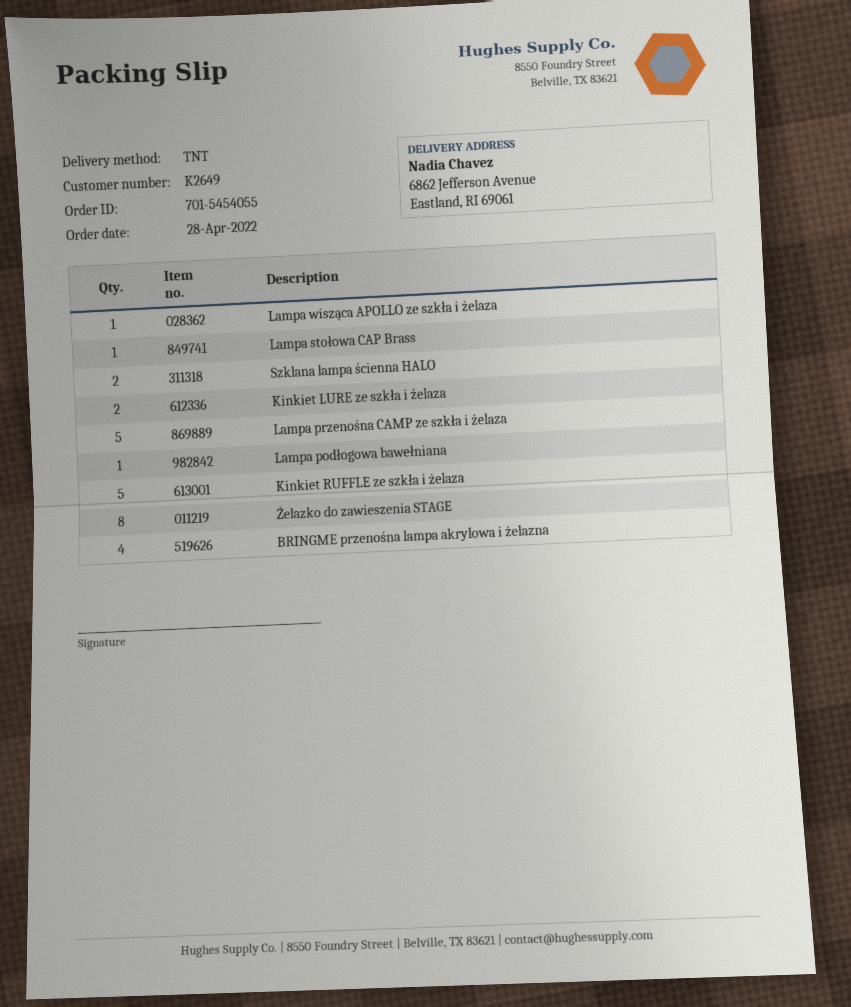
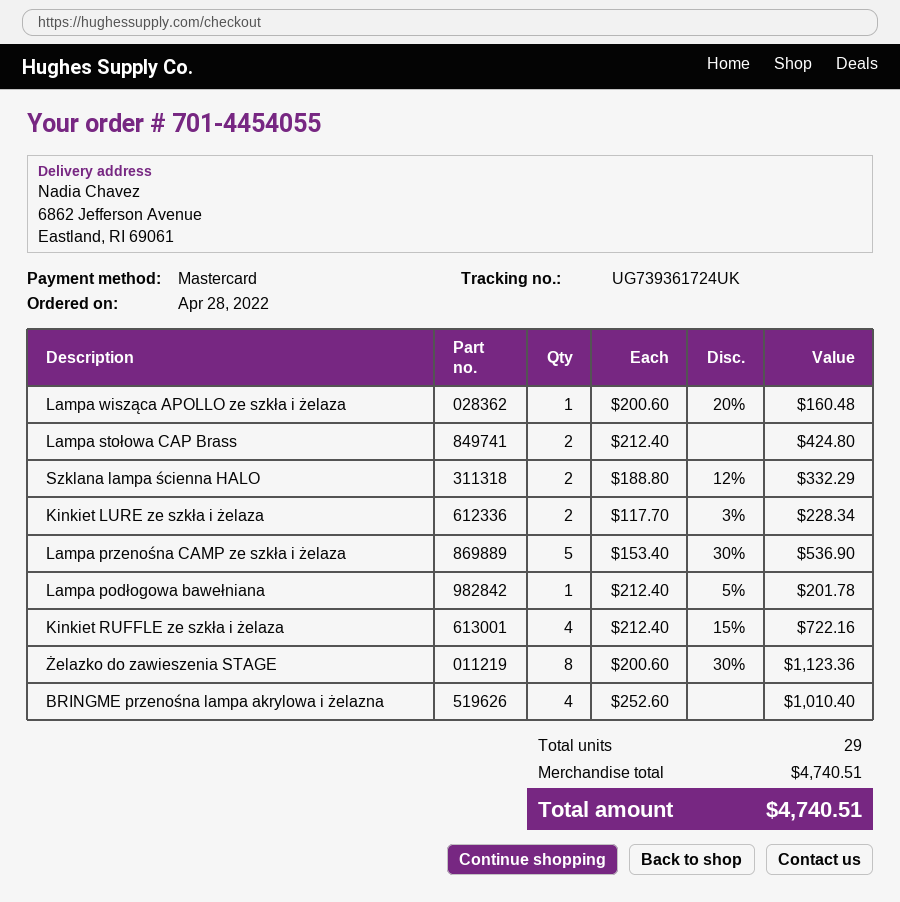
order number: 701-5454055 -> 701-4454055
Lampa stołowa CAP Brass: 1 -> 2
Kinkiet RUFFLE ze szkła i żelaza: 5 -> 4

